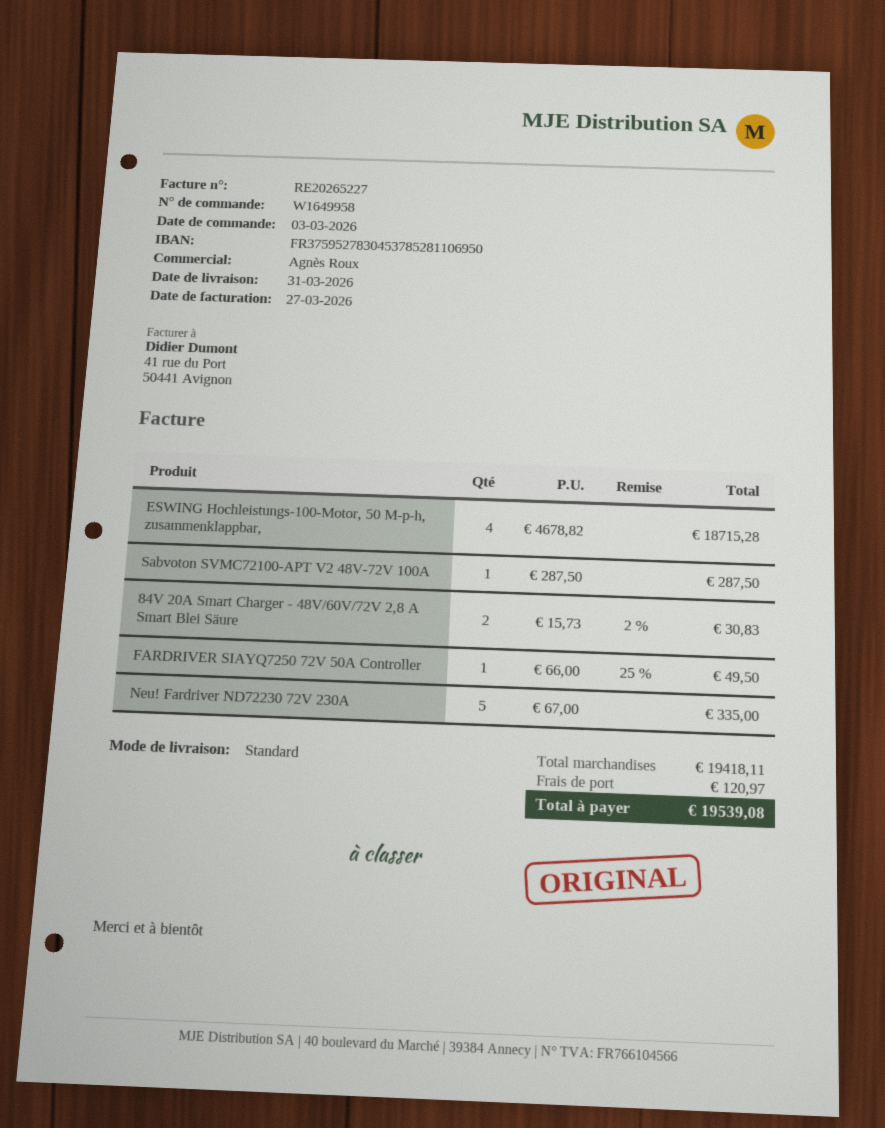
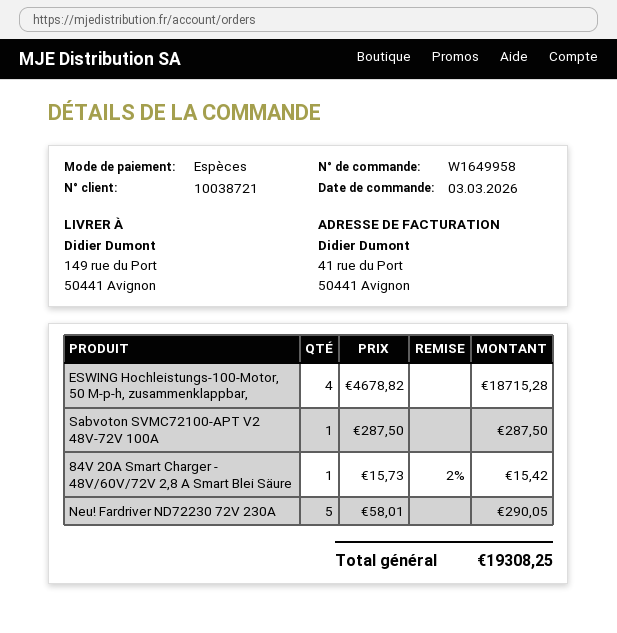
84V 20A Smart Charger - 48V/60V/72V 2,8 A Smart Blei Säure: 2 x 15.73 - 2% = 30.83 -> 1 x 15.73 - 2% = 15.42
FARDRIVER SIAYQ7250 72V 50A Controller: 1 x 66.00 - 25% = 49.50 -> none
Neu! Fardriver ND72230 72V 230A: 5 x 67.00 = 335.00 -> 5 x 58.01 = 290.05
shipping: 120.97 -> none
total: 19539.08 -> 19308.25

